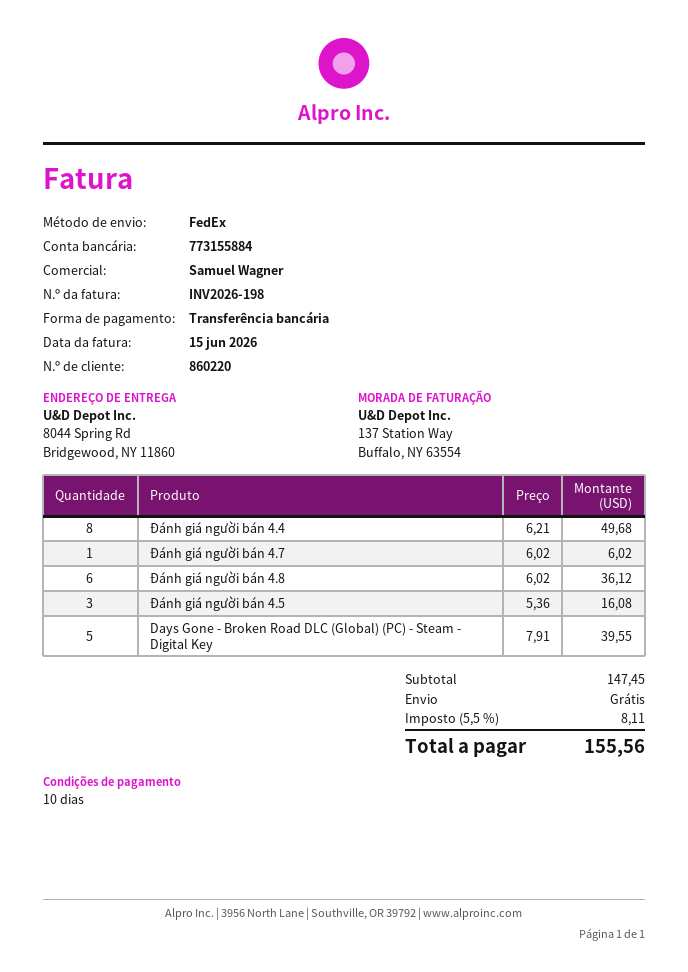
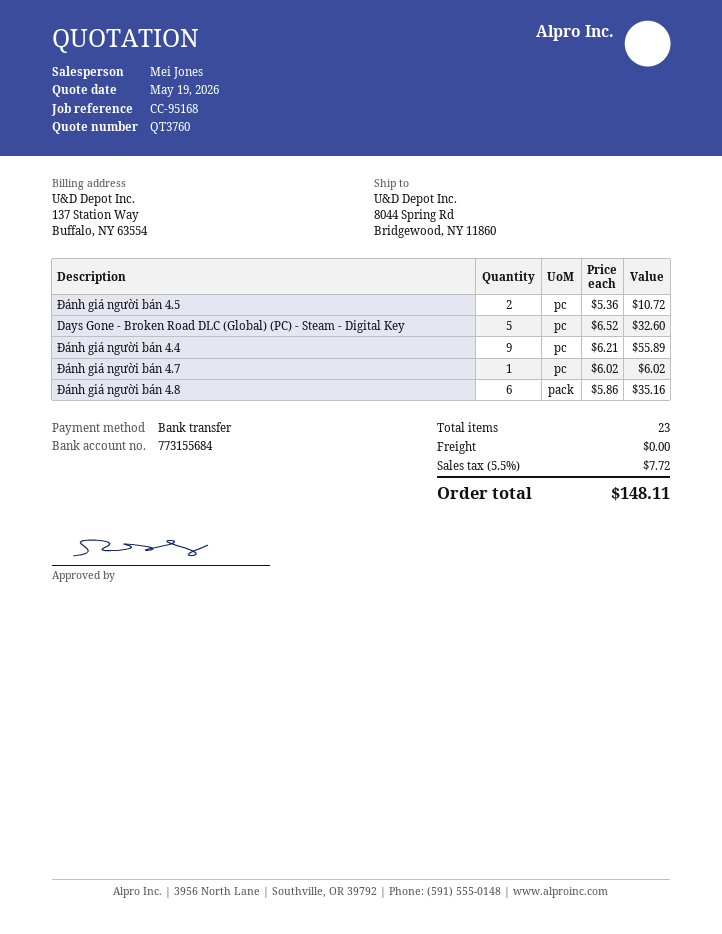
sales rep: Samuel Wagner -> Mei Jones
bank account: 773155884 -> 773155684
Đánh giá người bán 4.4: 8 x 6.21 = 49.68 -> 9 x 6.21 = 55.89
Đánh giá người bán 4.8: 6 x 6.02 = 36.12 -> 6 x 5.86 = 35.16
Đánh giá người bán 4.5: 3 x 5.36 = 16.08 -> 2 x 5.36 = 10.72
Days Gone - Broken Road DLC (Global) (PC) - Steam - Digital Key: 5 x 7.91 = 39.55 -> 5 x 6.52 = 32.60
tax: 5.5% = 8.11 -> 5.5% = 7.72
total: 155.56 -> 148.11

